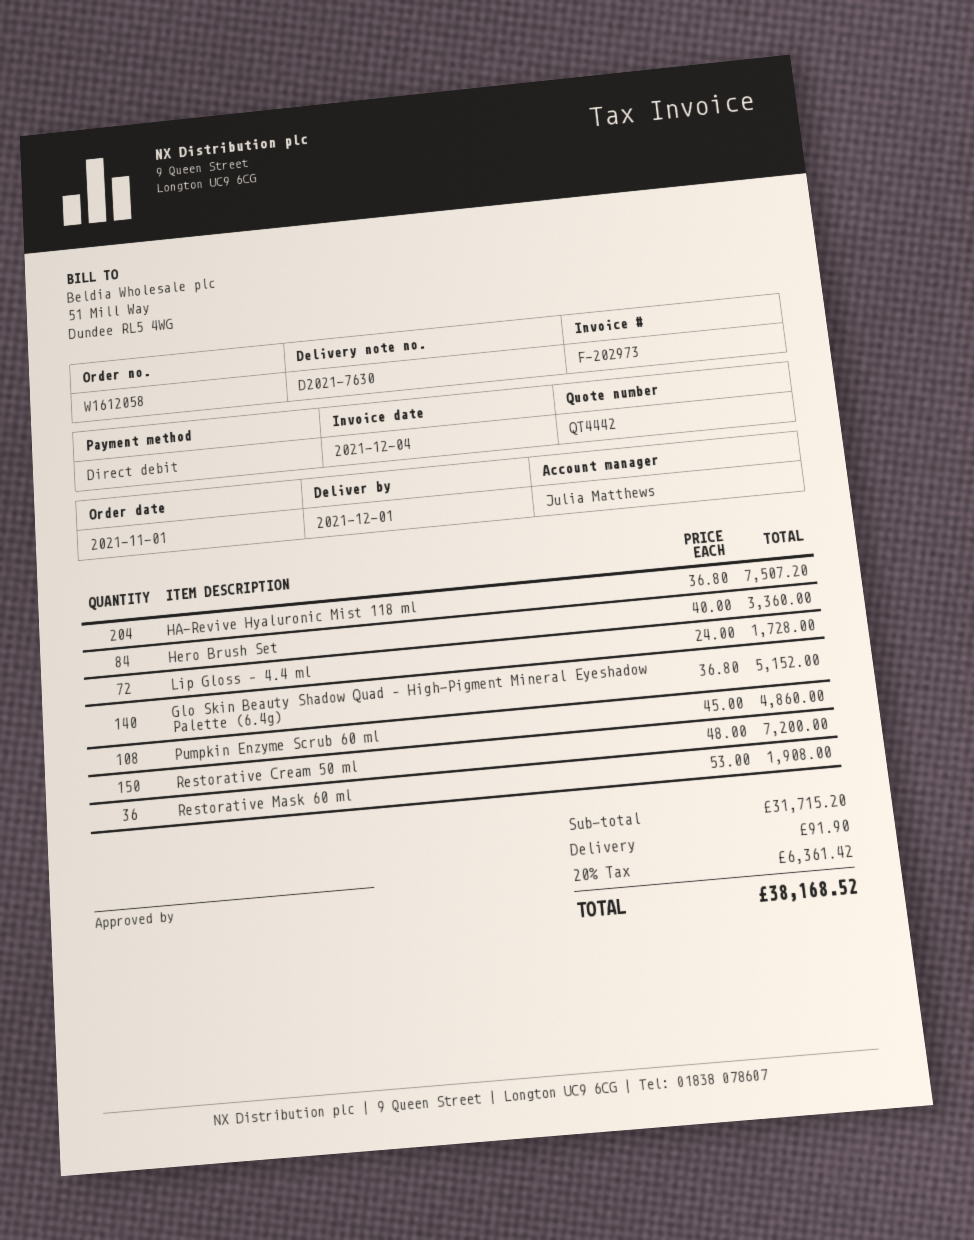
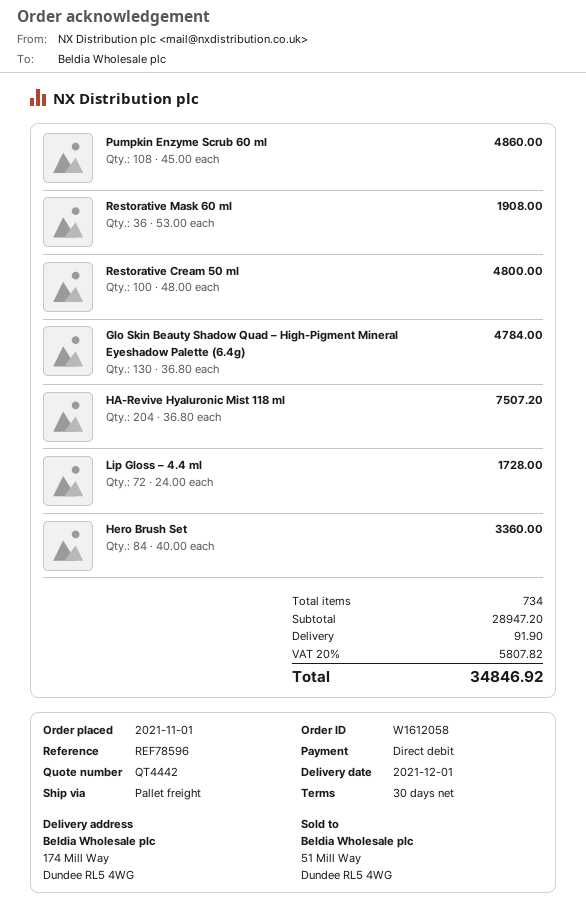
Glo Skin Beauty Shadow Quad – High-Pigment Mineral Eyeshadow Palette (6.4g): 140 x 36.80 = 5152.00 -> 130 x 36.80 = 4784.00
Restorative Cream 50 ml: 150 x 48.00 = 7200.00 -> 100 x 48.00 = 4800.00
subtotal: 31715.20 -> 28947.20
tax: 20% = 6361.42 -> 20% = 5807.82
total: 38168.52 -> 34846.92

